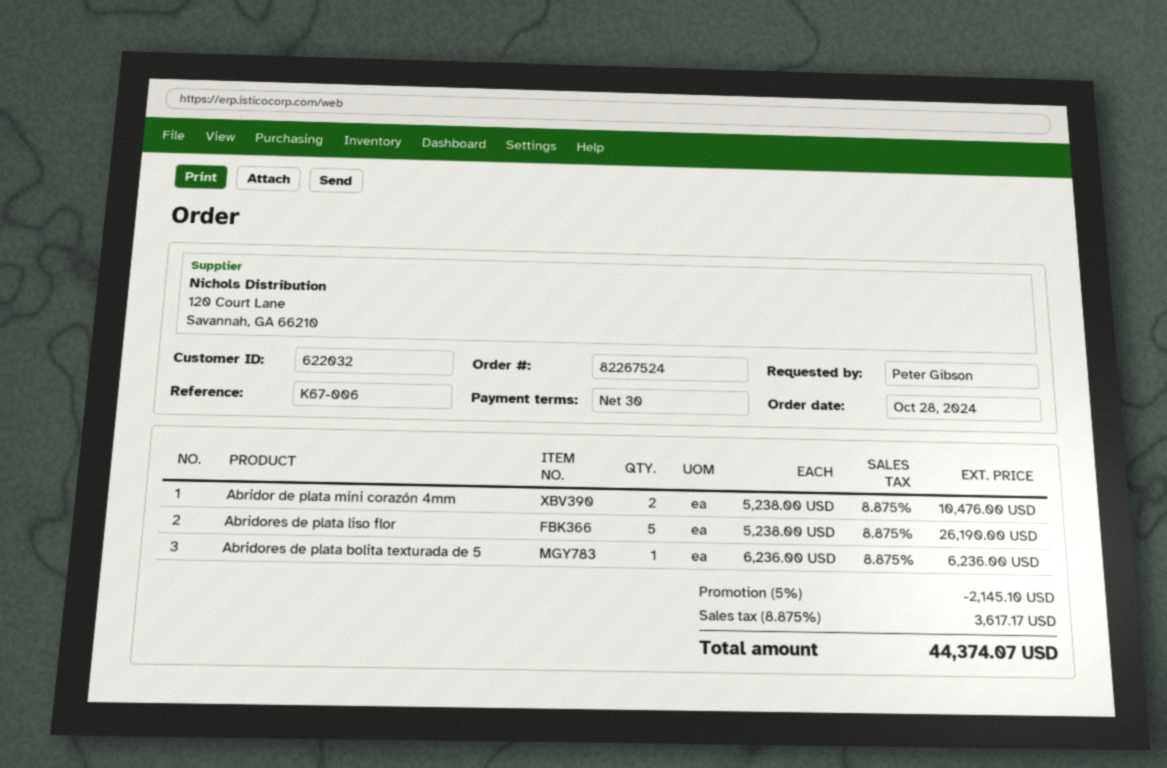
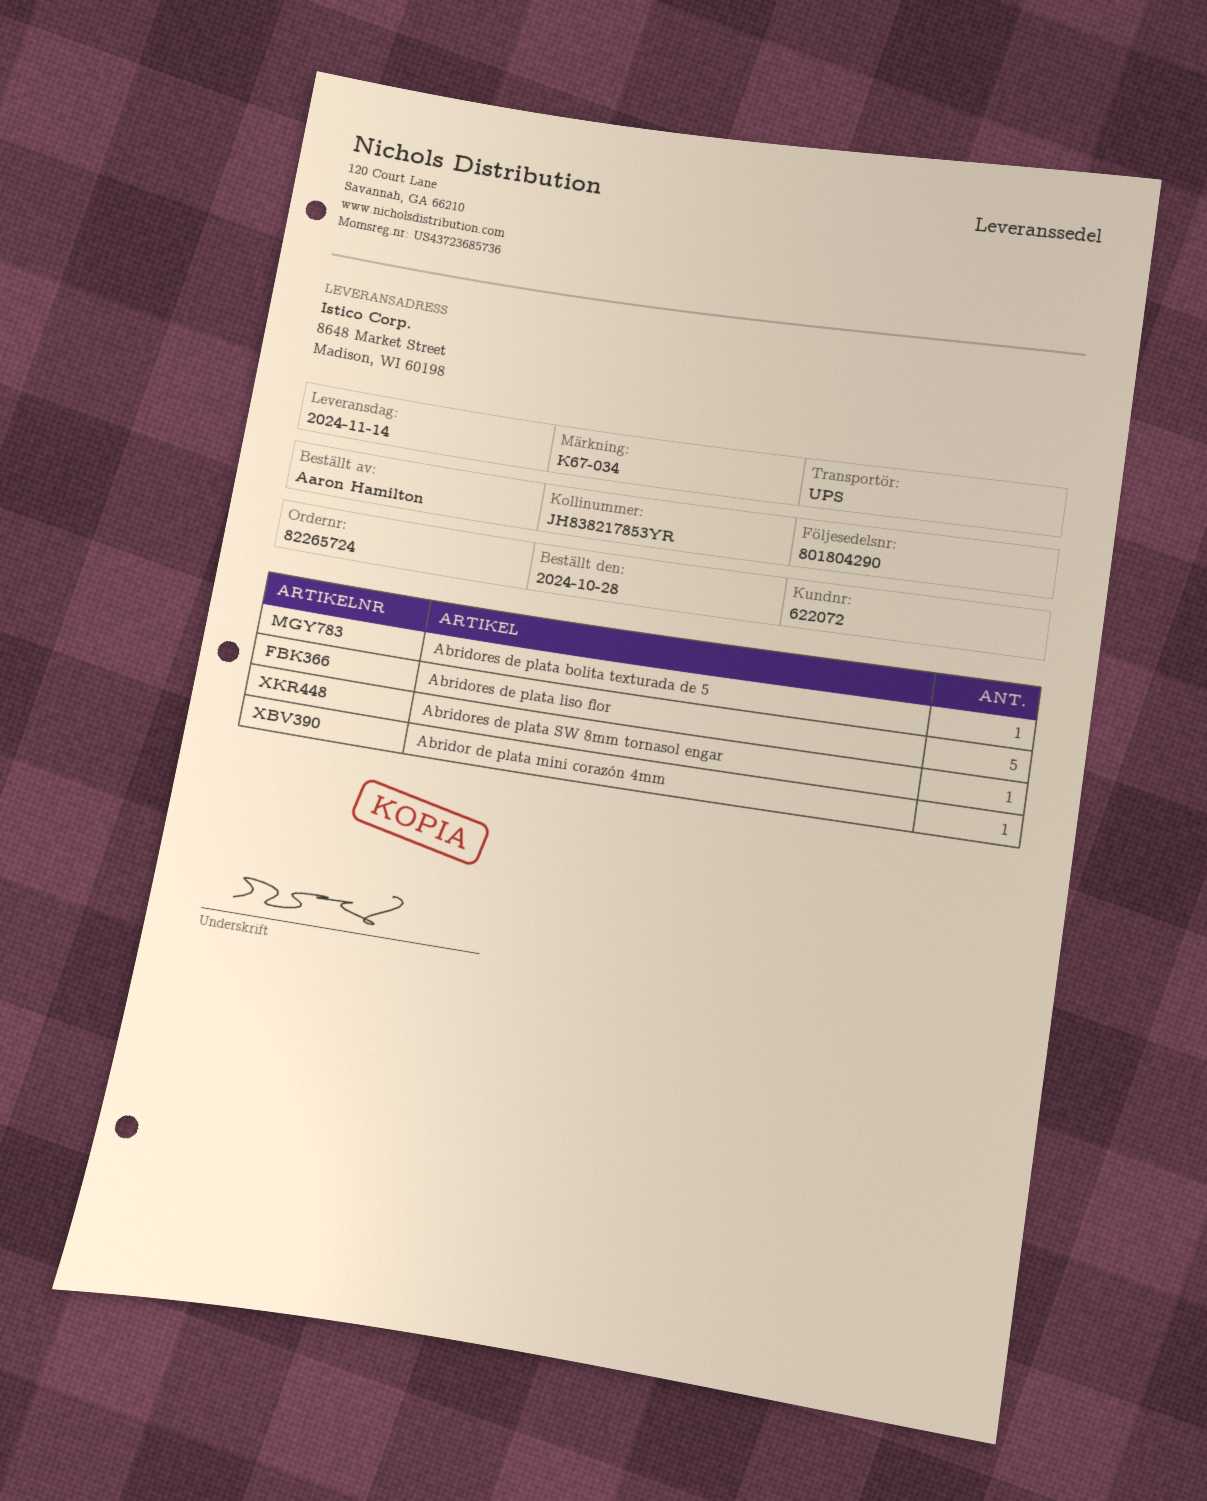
order number: 82267524 -> 82265724
customer number: 622032 -> 622072
reference: K67-006 -> K67-034
ordered by: Peter Gibson -> Aaron Hamilton
Abridor de plata mini corazón 4mm: 2 -> 1
Abridores de plata SW 8mm tornasol engar: none -> 1

